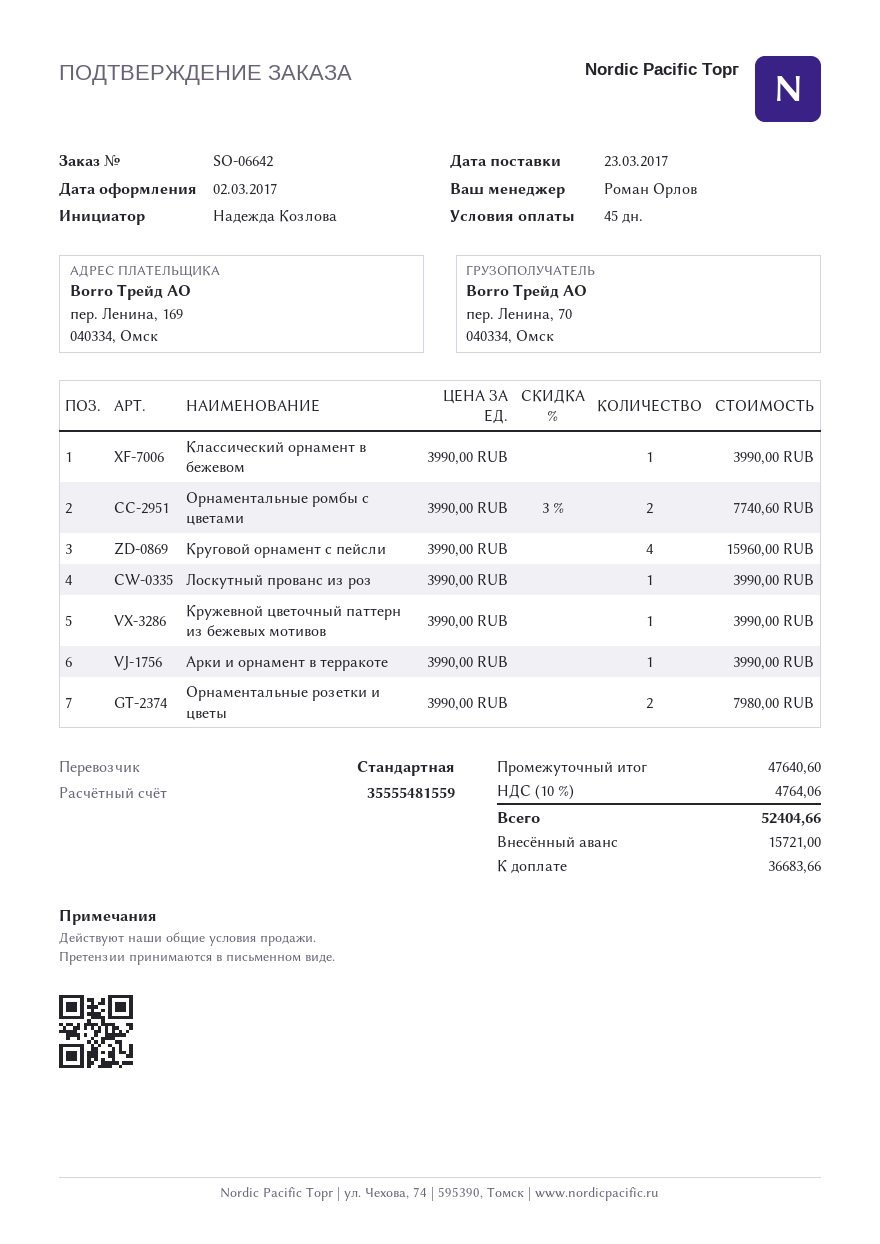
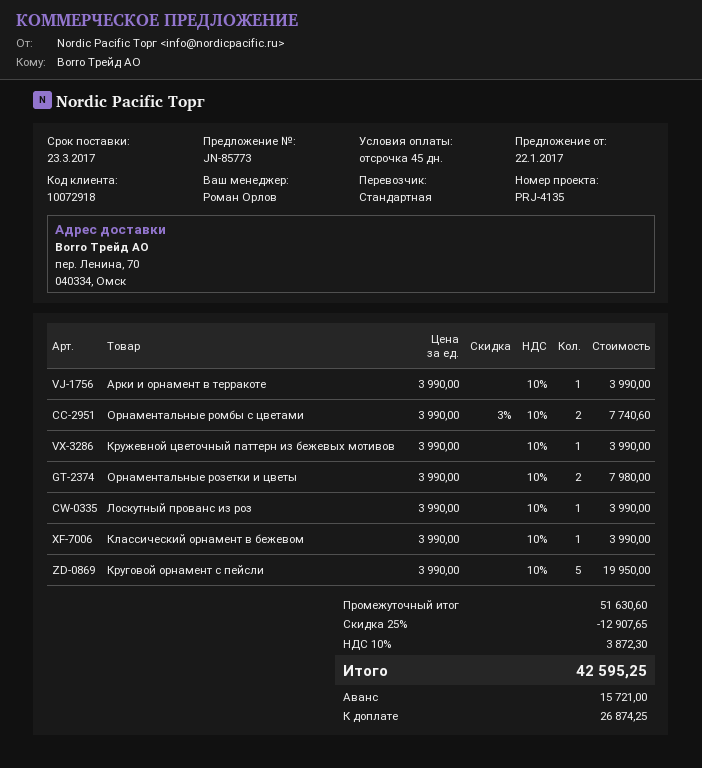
Круговой орнамент с пейсли: 4 x 3990.00 = 15960.00 -> 5 x 3990.00 = 19950.00
subtotal: 47640.60 -> 51630.60
discount: none -> 25% = 12907.65
tax: 10% = 4764.06 -> 10% = 3872.30
total: 52404.66 -> 42595.25
balance: 36683.66 -> 26874.25

